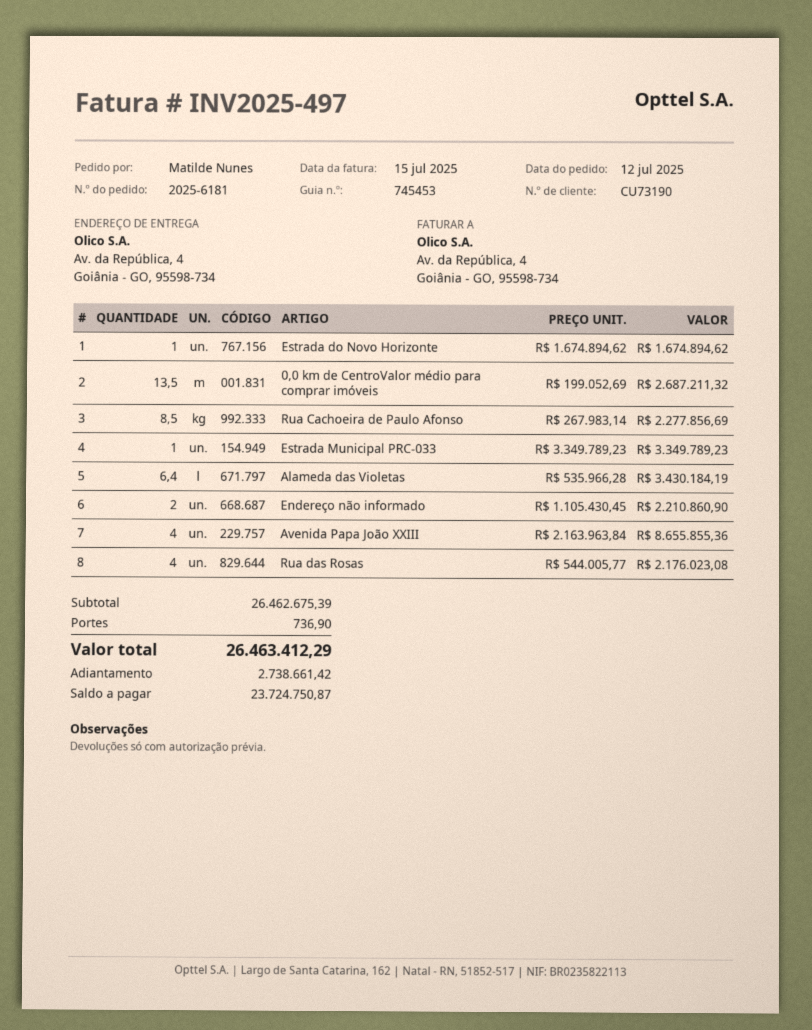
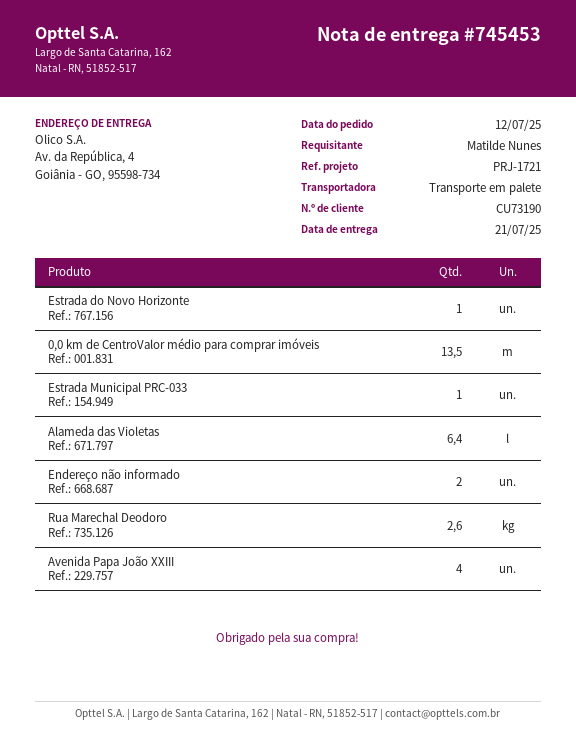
Rua Cachoeira de Paulo Afonso: 8.5 -> none
Rua das Rosas: 4 -> none
Rua Marechal Deodoro: none -> 2.6

